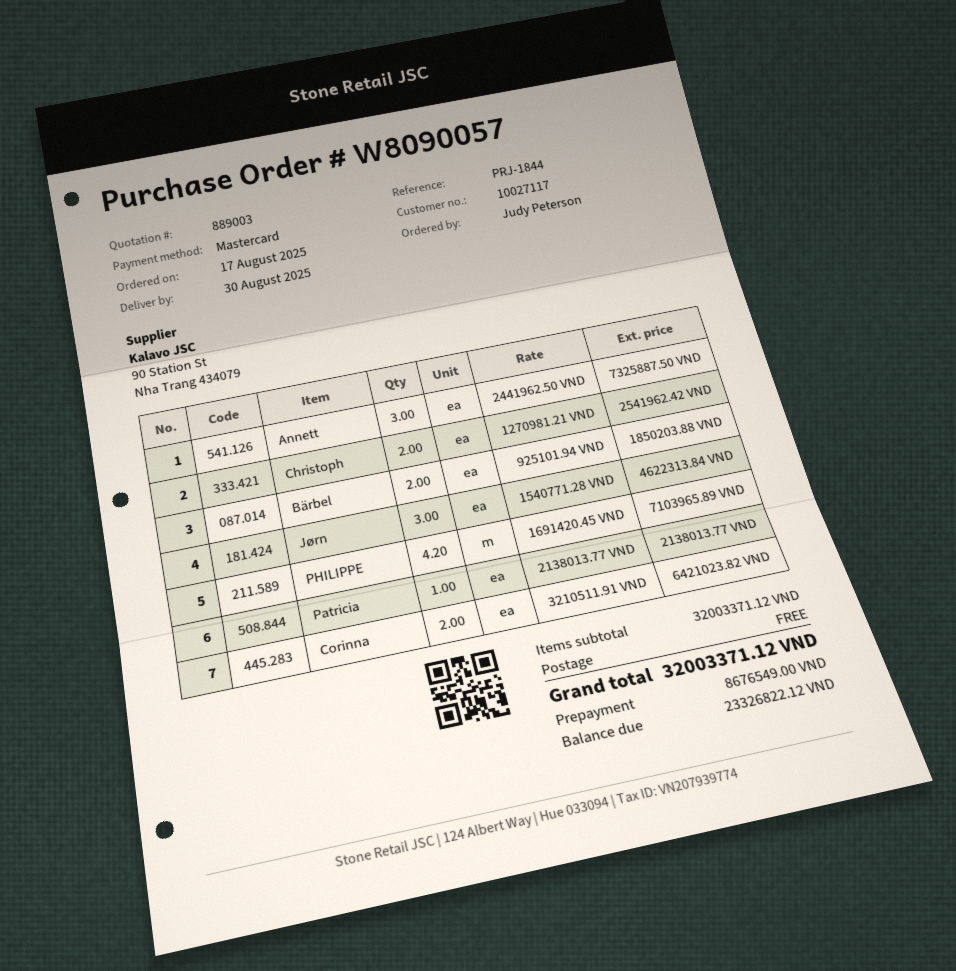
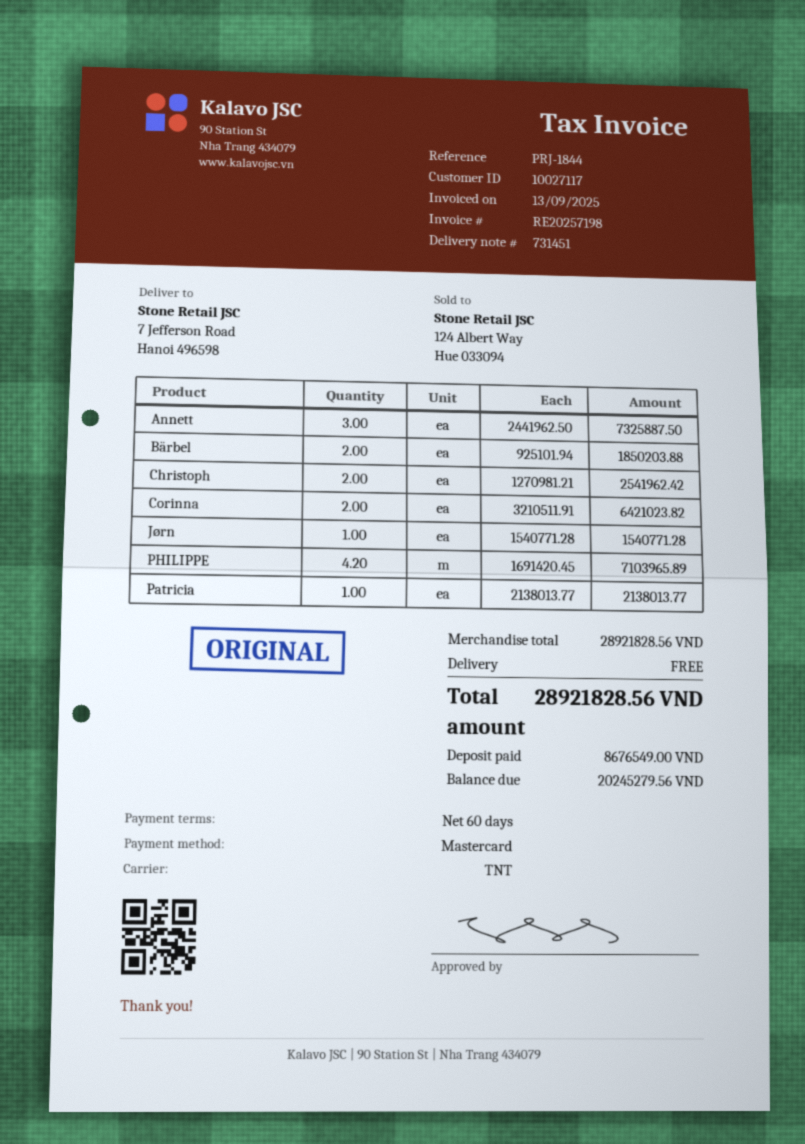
Jørn: 3 x 1540771.28 = 4622313.84 -> 1 x 1540771.28 = 1540771.28
subtotal: 32003371.12 -> 28921828.56
total: 32003371.12 -> 28921828.56
balance: 23326822.12 -> 20245279.56

